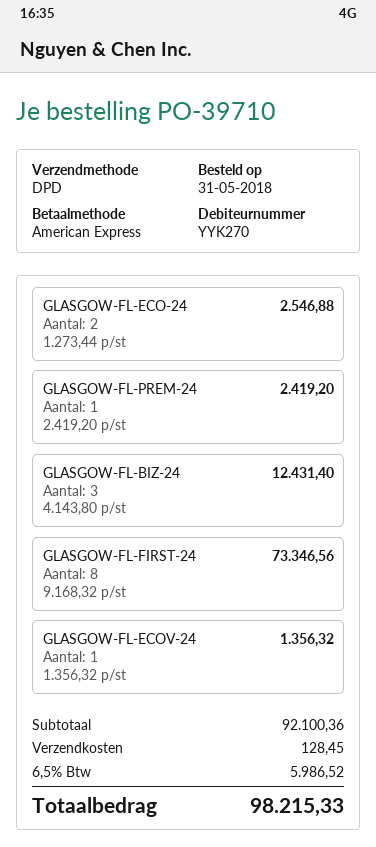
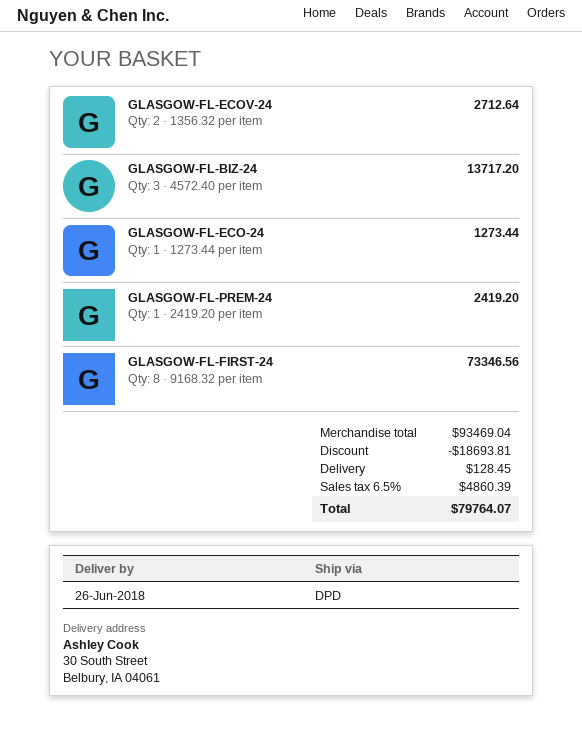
GLASGOW-FL-ECO-24: 2 x 1273.44 = 2546.88 -> 1 x 1273.44 = 1273.44
GLASGOW-FL-BIZ-24: 3 x 4143.80 = 12431.40 -> 3 x 4572.40 = 13717.20
GLASGOW-FL-ECOV-24: 1 x 1356.32 = 1356.32 -> 2 x 1356.32 = 2712.64
subtotal: 92100.36 -> 93469.04
discount: none -> 18693.81
tax: 6.5% = 5986.52 -> 6.5% = 4860.39
total: 98215.33 -> 79764.07

